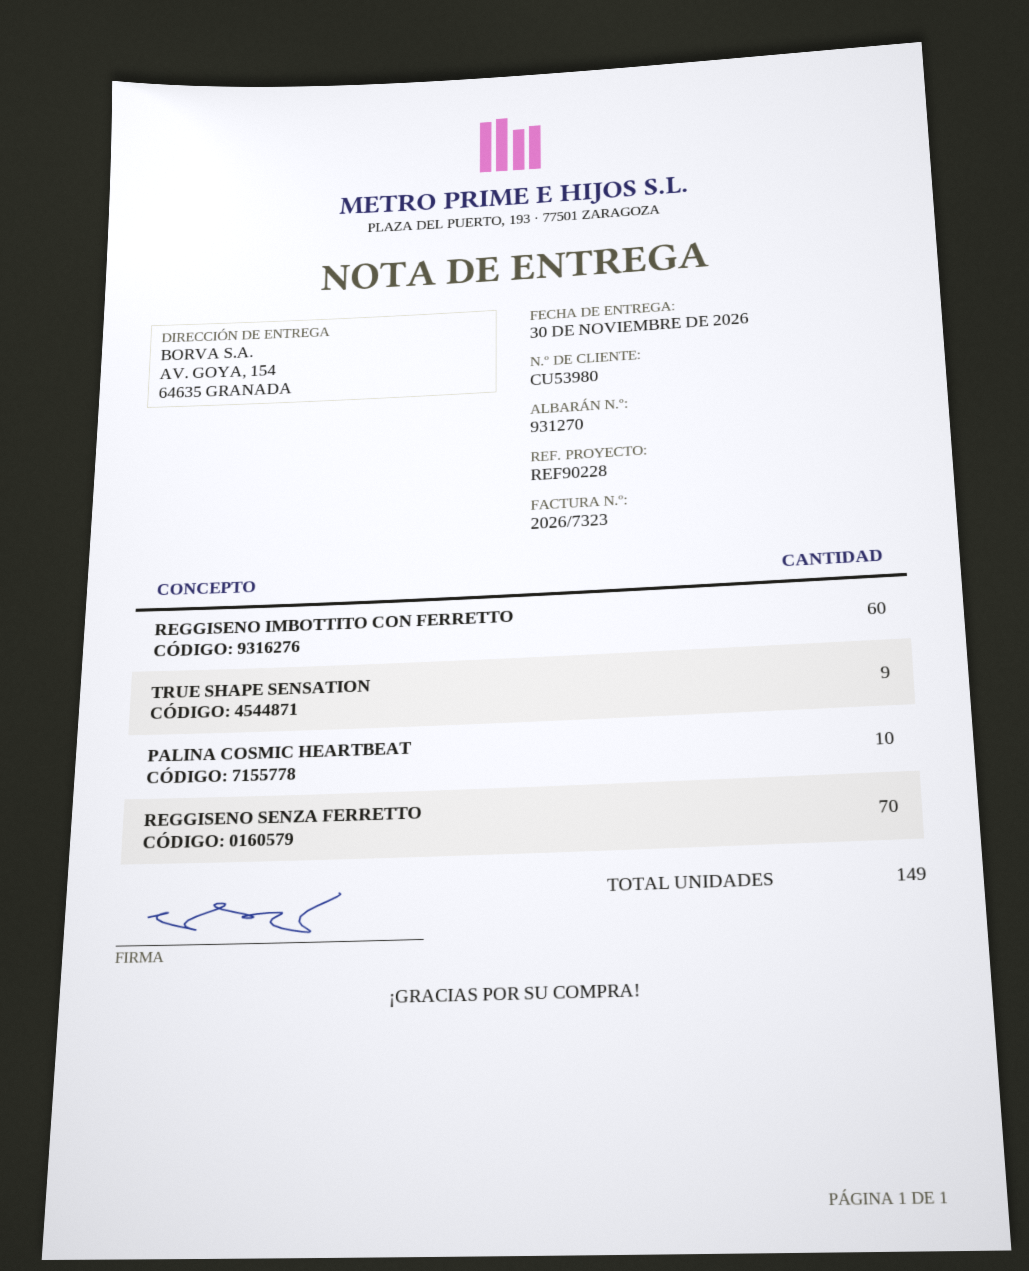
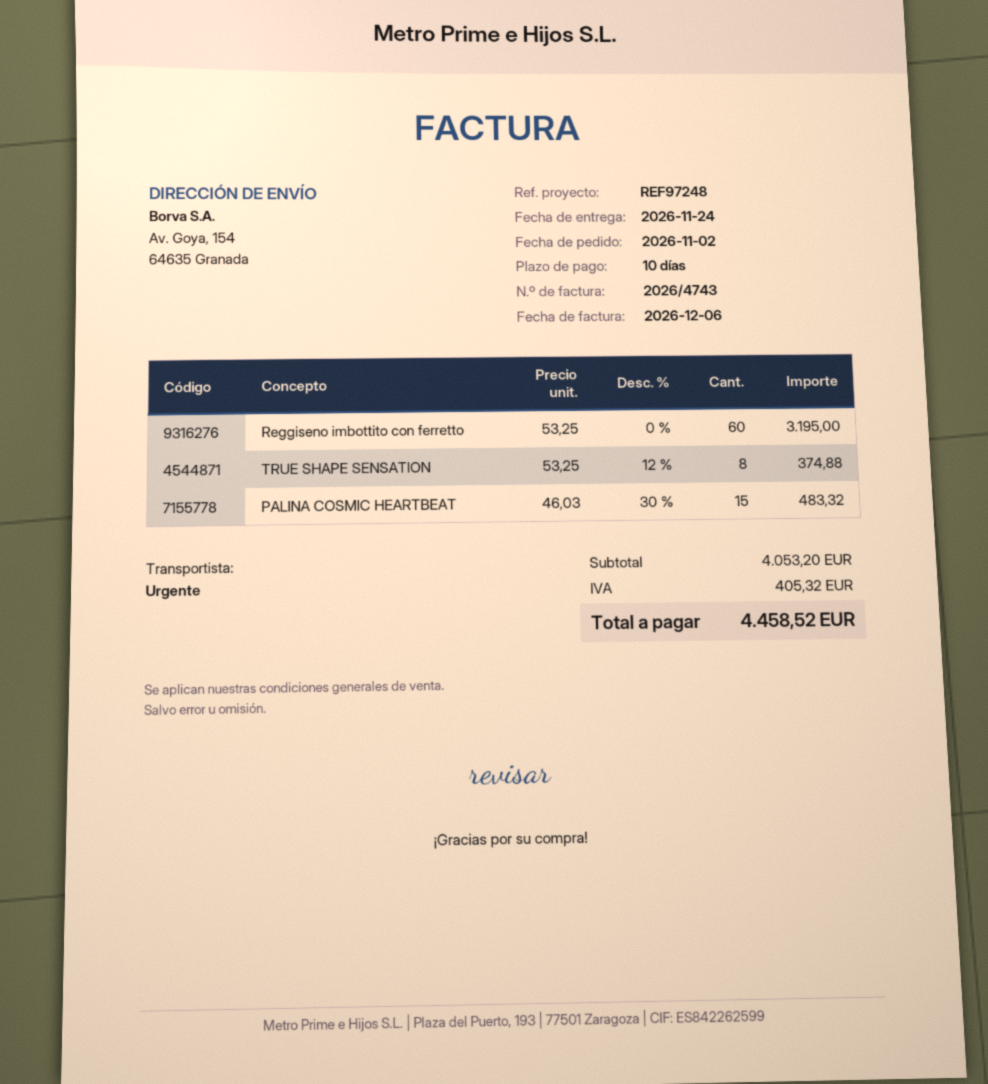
delivery date: 2026-11-30 -> 2026-11-24
invoice number: 2026/7323 -> 2026/4743
reference: REF90228 -> REF97248
TRUE SHAPE SENSATION: 9 -> 8
PALINA COSMIC HEARTBEAT: 10 -> 15
REGGISENO SENZA FERRETTO: 70 -> none

